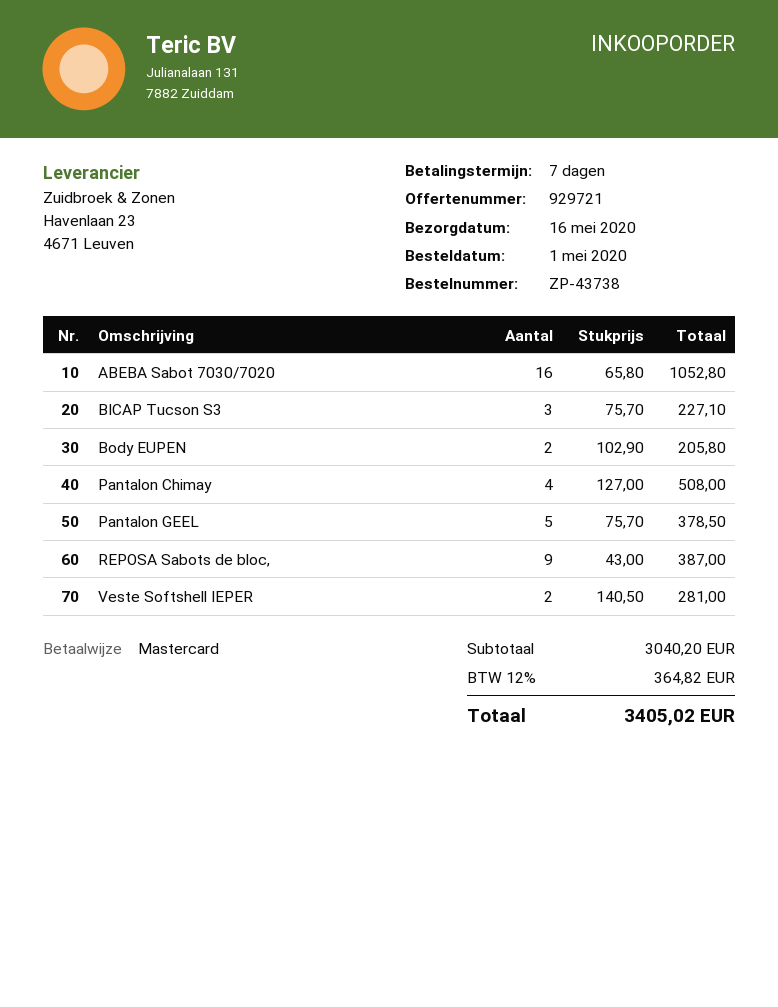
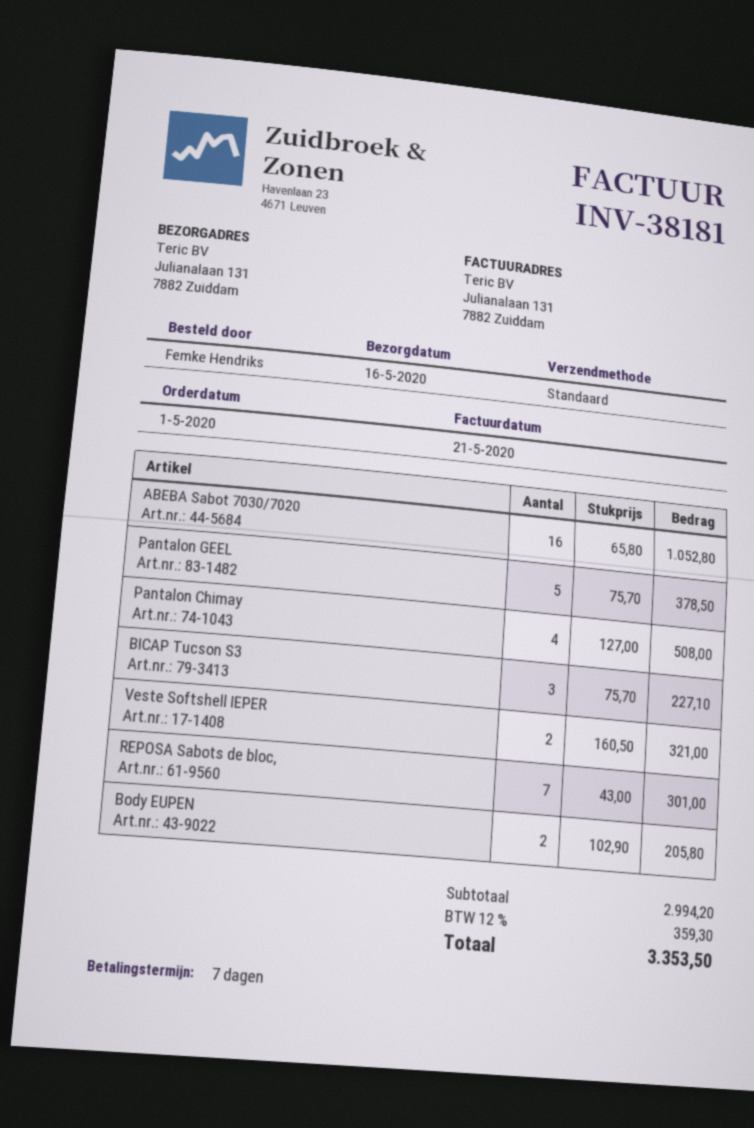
REPOSA Sabots de bloc,: 9 x 43.00 = 387.00 -> 7 x 43.00 = 301.00
Veste Softshell IEPER: 2 x 140.50 = 281.00 -> 2 x 160.50 = 321.00
subtotal: 3040.20 -> 2994.20
tax: 12% = 364.82 -> 12% = 359.30
total: 3405.02 -> 3353.50

